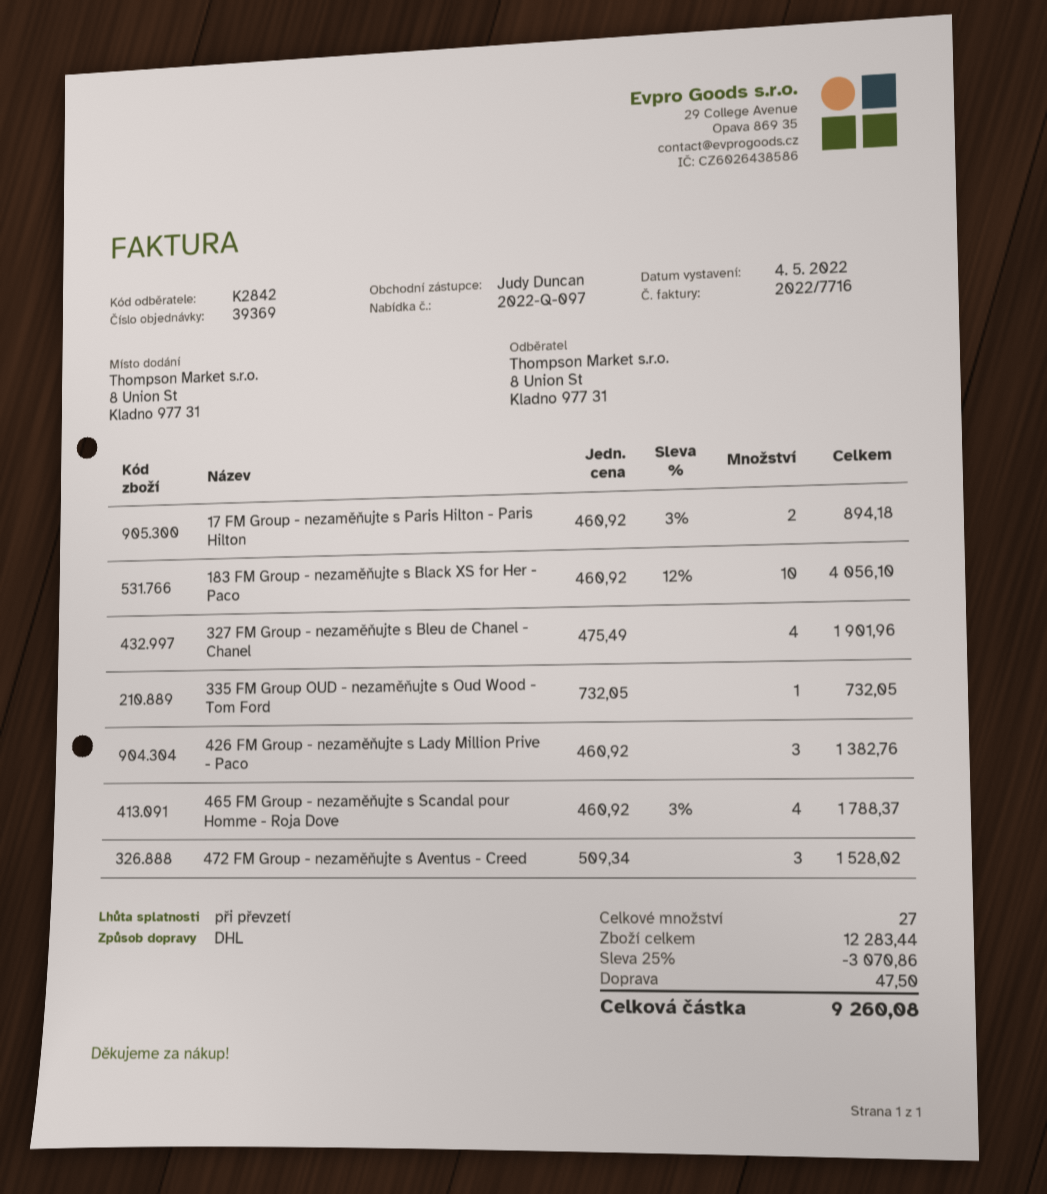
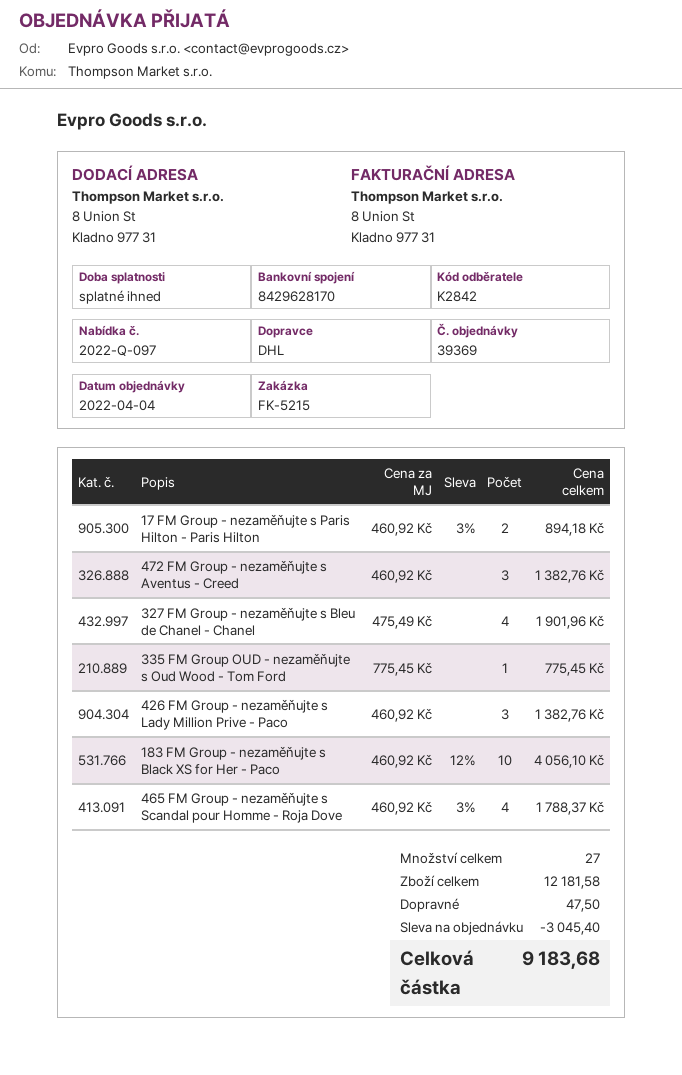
335 FM Group OUD - nezaměňujte s Oud Wood - Tom Ford: 1 x 732.05 = 732.05 -> 1 x 775.45 = 775.45
472 FM Group - nezaměňujte s Aventus - Creed: 3 x 509.34 = 1528.02 -> 3 x 460.92 = 1382.76
subtotal: 12283.44 -> 12181.58
discount: 3070.86 -> 3045.40
total: 9260.08 -> 9183.68

